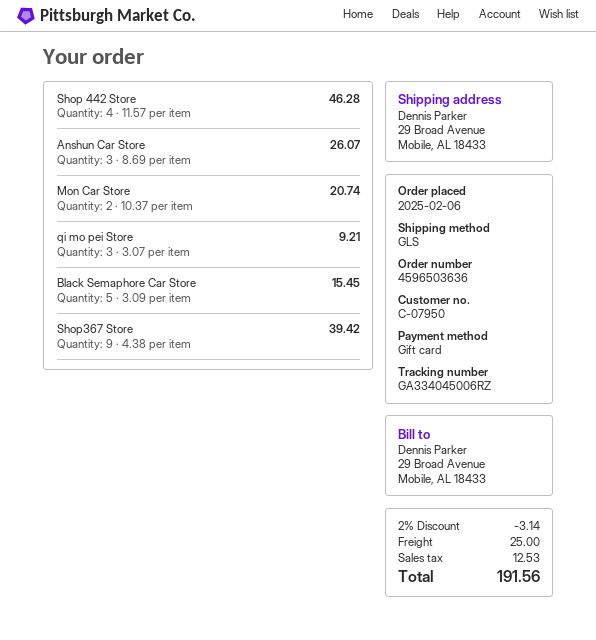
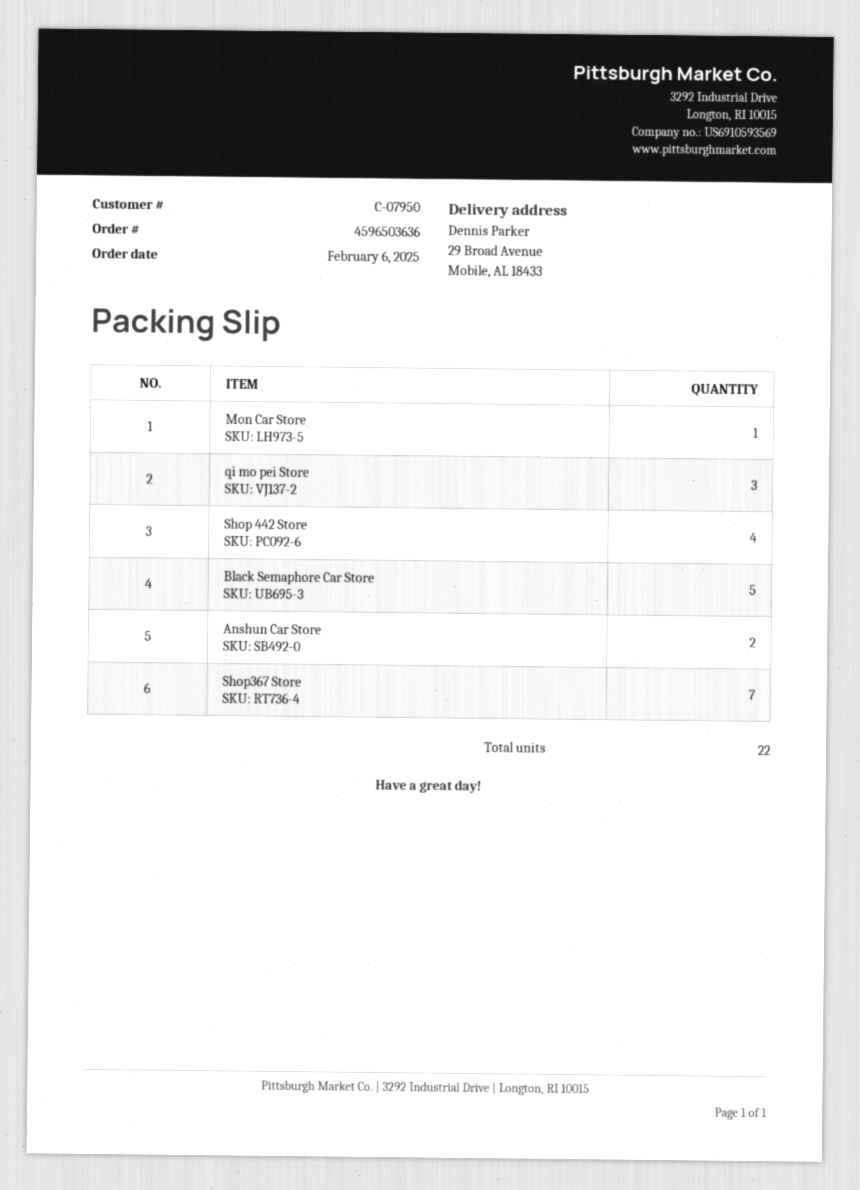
Anshun Car Store: 3 -> 2
Mon Car Store: 2 -> 1
Shop367 Store: 9 -> 7

